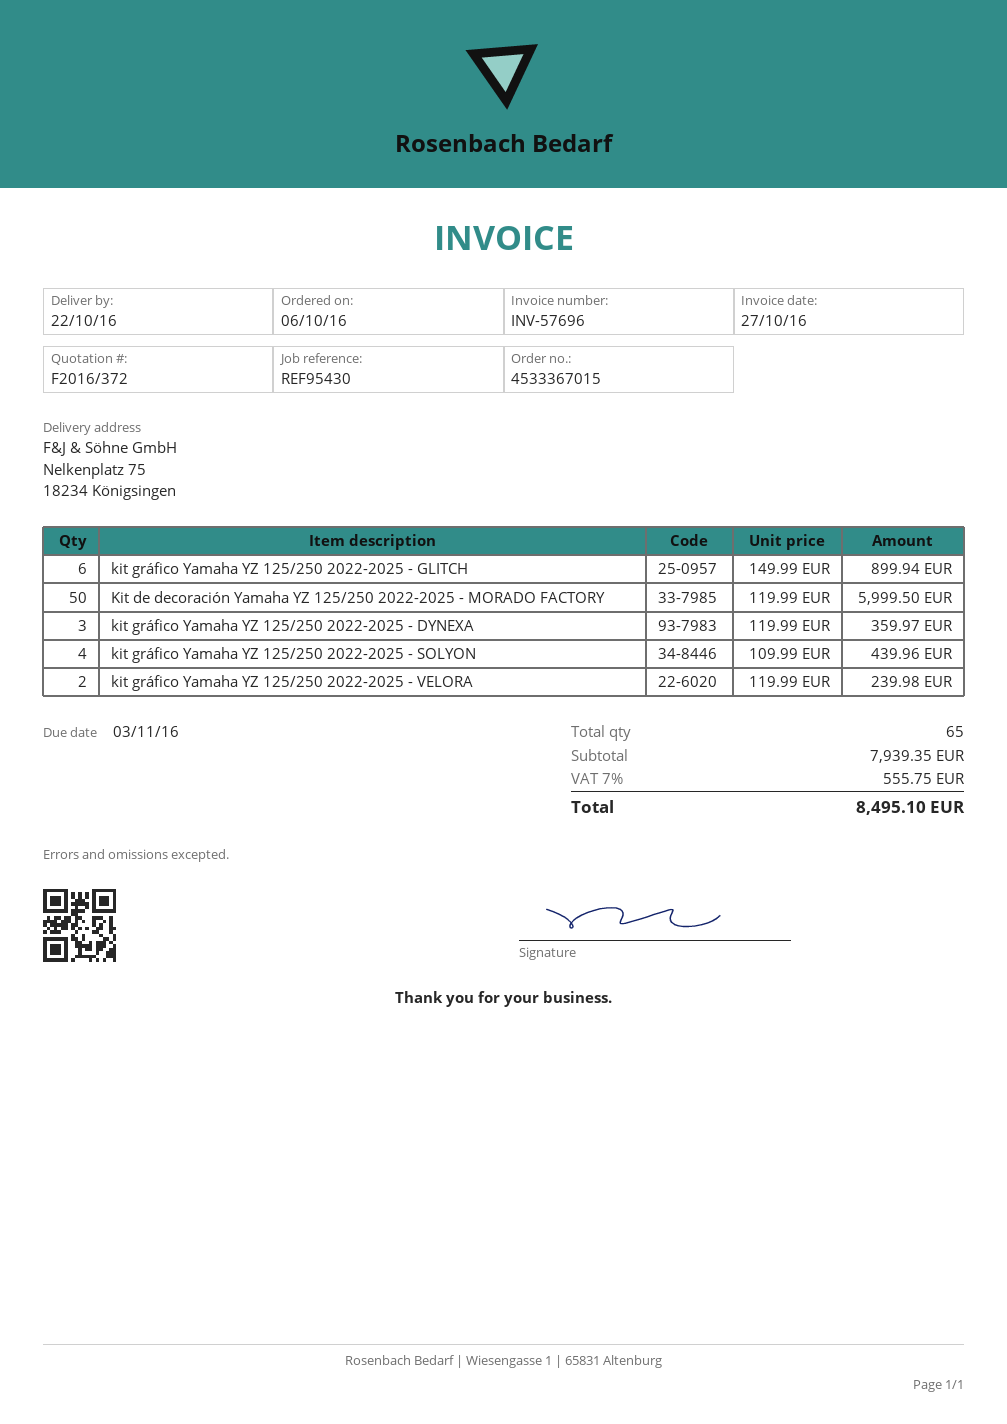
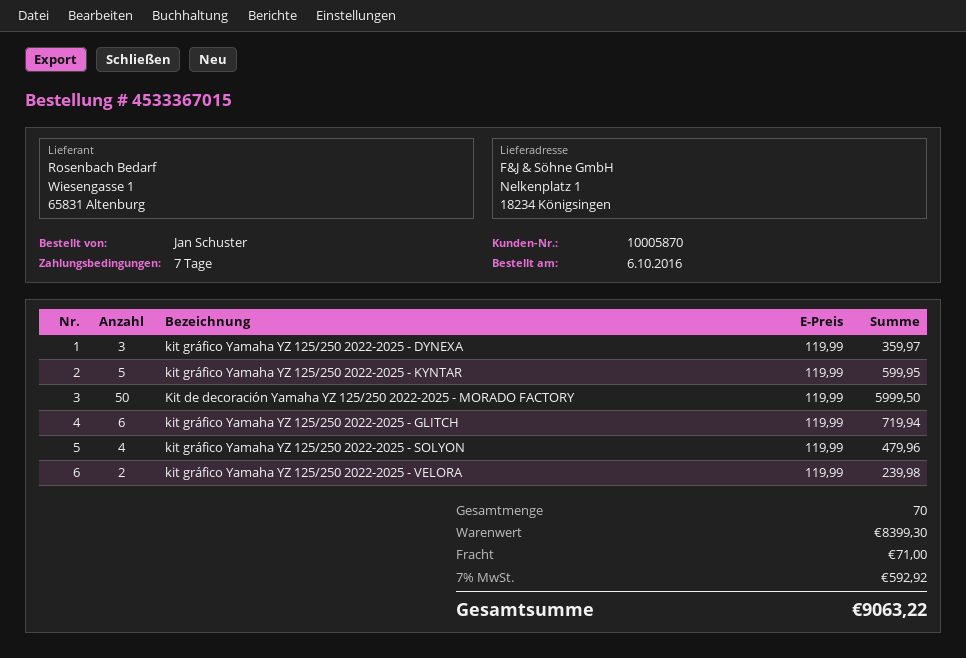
ship to: Nelkenplatz 75, 18234 Königsingen -> Nelkenplatz 1, 18234 Königsingen
kit gráfico Yamaha YZ 125/250 2022-2025 - GLITCH: 6 x 149.99 = 899.94 -> 6 x 119.99 = 719.94
kit gráfico Yamaha YZ 125/250 2022-2025 - SOLYON: 4 x 109.99 = 439.96 -> 4 x 119.99 = 479.96
kit gráfico Yamaha YZ 125/250 2022-2025 - KYNTAR: none -> 5 x 119.99 = 599.95
total quantity: 65 -> 70
subtotal: 7939.35 -> 8399.30
shipping: none -> 71.00
tax: 7% = 555.75 -> 7% = 592.92
total: 8495.10 -> 9063.22

